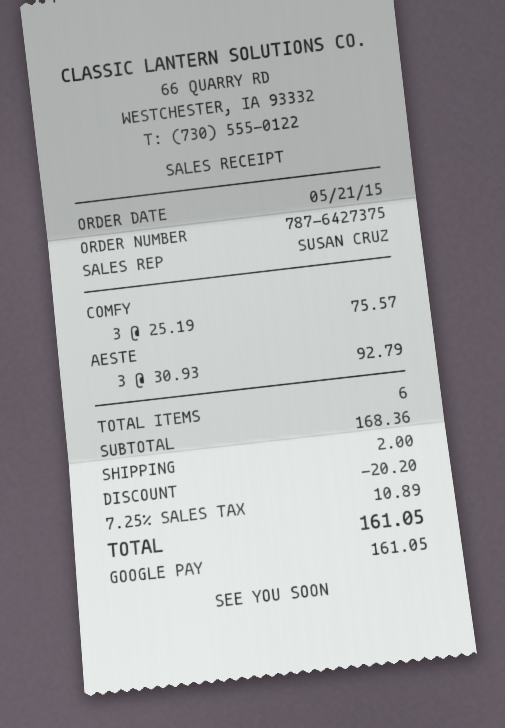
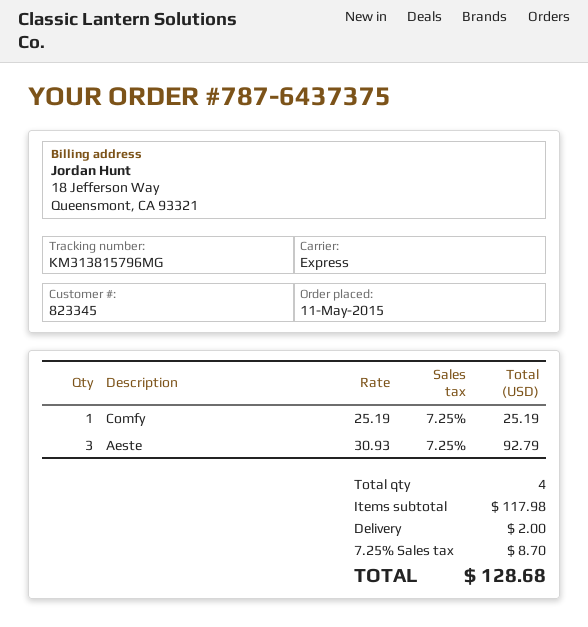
order number: 787-6427375 -> 787-6437375
order date: 2015-05-21 -> 2015-05-11
COMFY: 3 x 25.19 = 75.57 -> 1 x 25.19 = 25.19
total quantity: 6 -> 4
subtotal: 168.36 -> 117.98
discount: 20.20 -> none
tax: 7.25% = 10.89 -> 7.25% = 8.70
total: 161.05 -> 128.68

